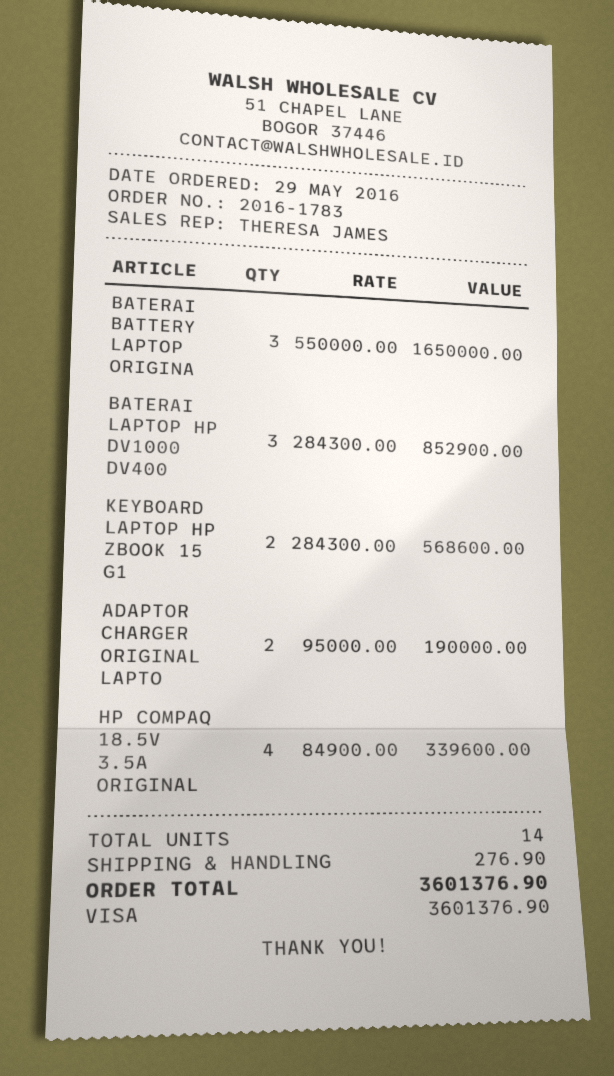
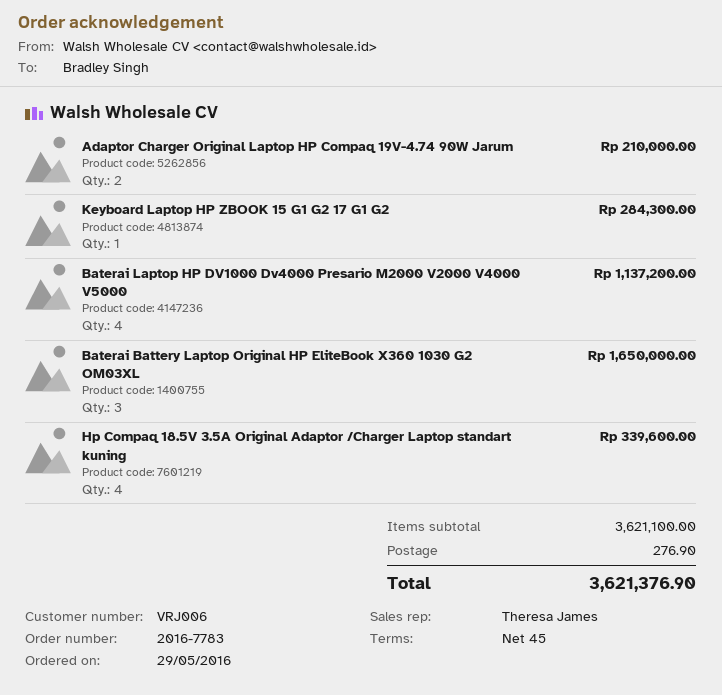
order number: 2016-1783 -> 2016-7783
BATERAI LAPTOP HP DV1000 DV400: 3 for 852900.00 -> 4 for 1137200.00
KEYBOARD LAPTOP HP ZBOOK 15 G1: 2 for 568600.00 -> 1 for 284300.00
ADAPTOR CHARGER ORIGINAL LAPTO: 2 for 190000.00 -> 2 for 210000.00
total: 3601376.90 -> 3621376.90

